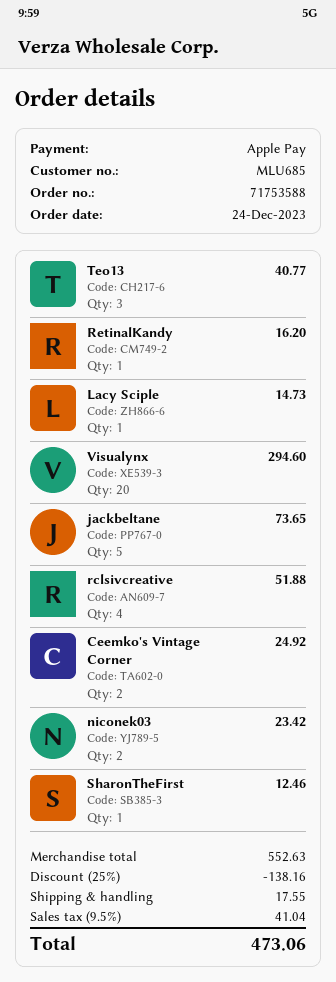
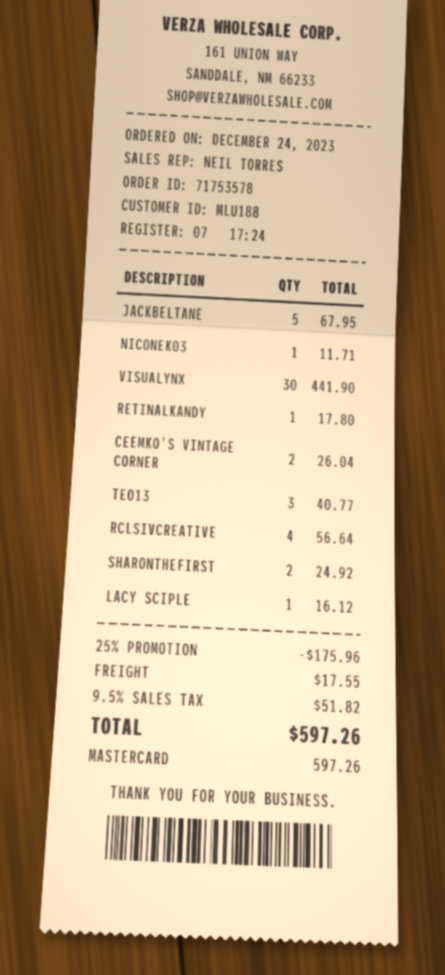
order number: 71753588 -> 71753578
customer number: MLU685 -> MLU188
payment method: Apple Pay -> Mastercard
RetinalKandy: 1 for 16.20 -> 1 for 17.80
Lacy Sciple: 1 for 14.73 -> 1 for 16.12
Visualynx: 20 for 294.60 -> 30 for 441.90
jackbeltane: 5 for 73.65 -> 5 for 67.95
rclsivcreative: 4 for 51.88 -> 4 for 56.64
Ceemko's Vintage Corner: 2 for 24.92 -> 2 for 26.04
niconek03: 2 for 23.42 -> 1 for 11.71
SharonTheFirst: 1 for 12.46 -> 2 for 24.92
discount: 25% = 138.16 -> 25% = 175.96
tax: 9.5% = 41.04 -> 9.5% = 51.82
total: 473.06 -> 597.26

